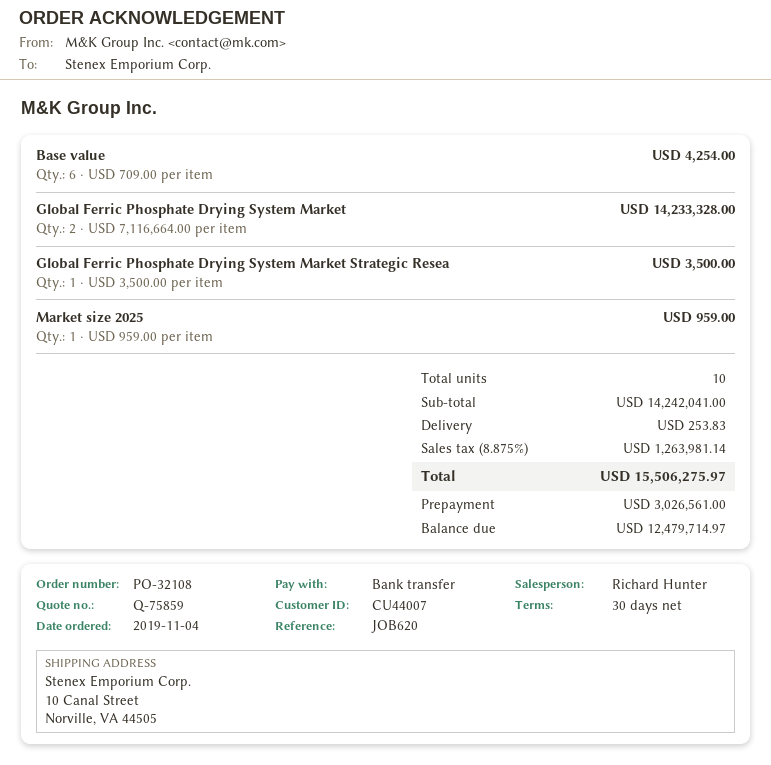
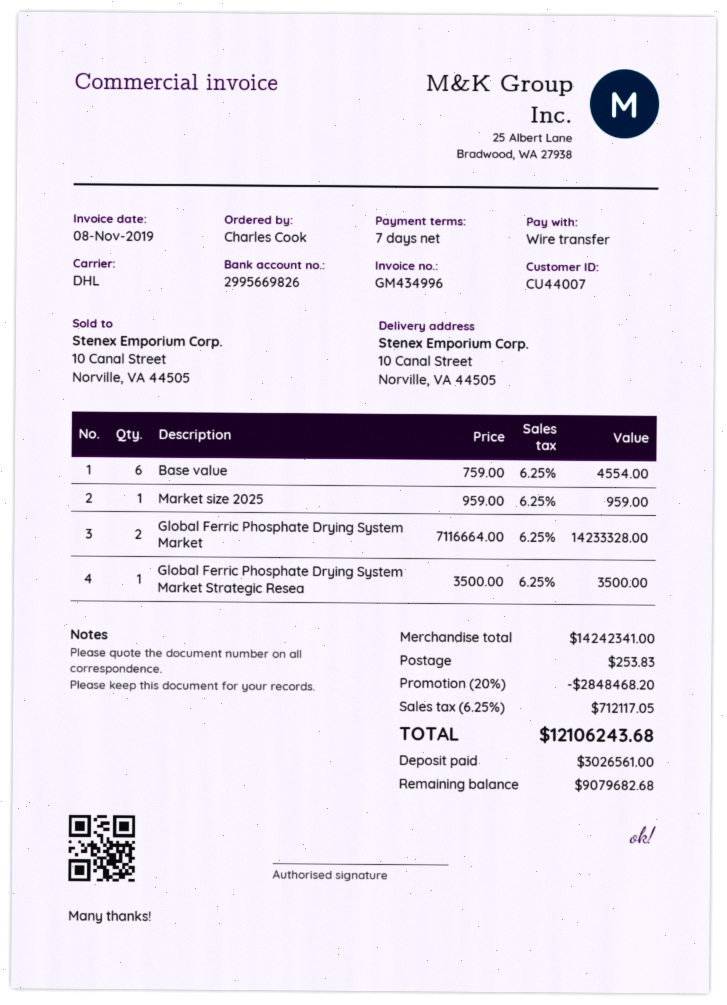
payment terms: 30 days -> 7 days
Base value: 6 x 709.00 = 4254.00 -> 6 x 759.00 = 4554.00
subtotal: 14242041.00 -> 14242341.00
discount: none -> 20% = 2848468.20
tax: 8.875% = 1263981.14 -> 6.25% = 712117.05
total: 15506275.97 -> 12106243.68
balance: 12479714.97 -> 9079682.68

